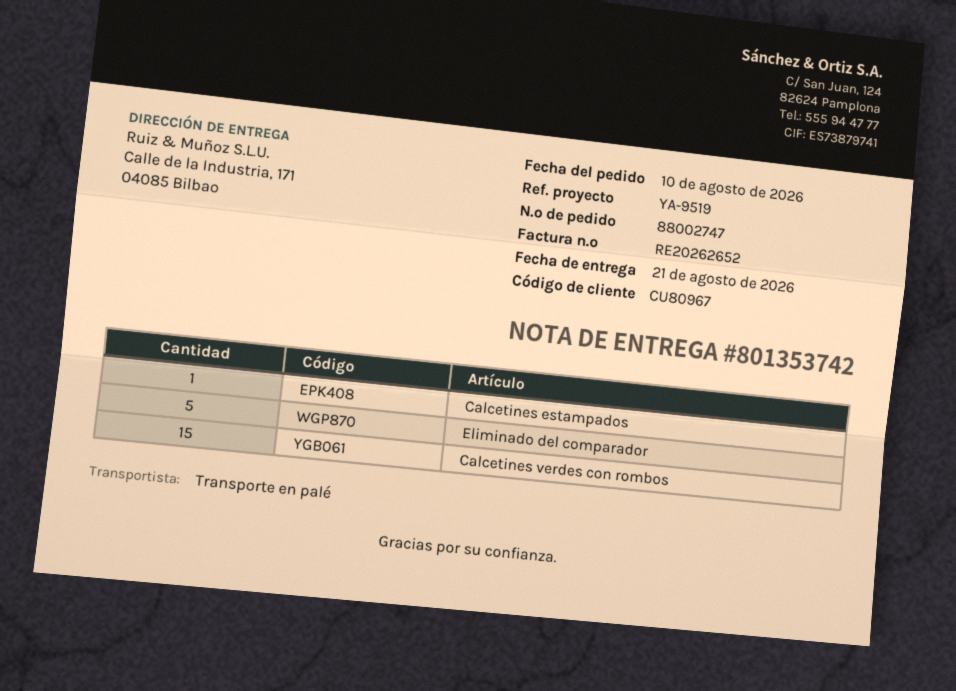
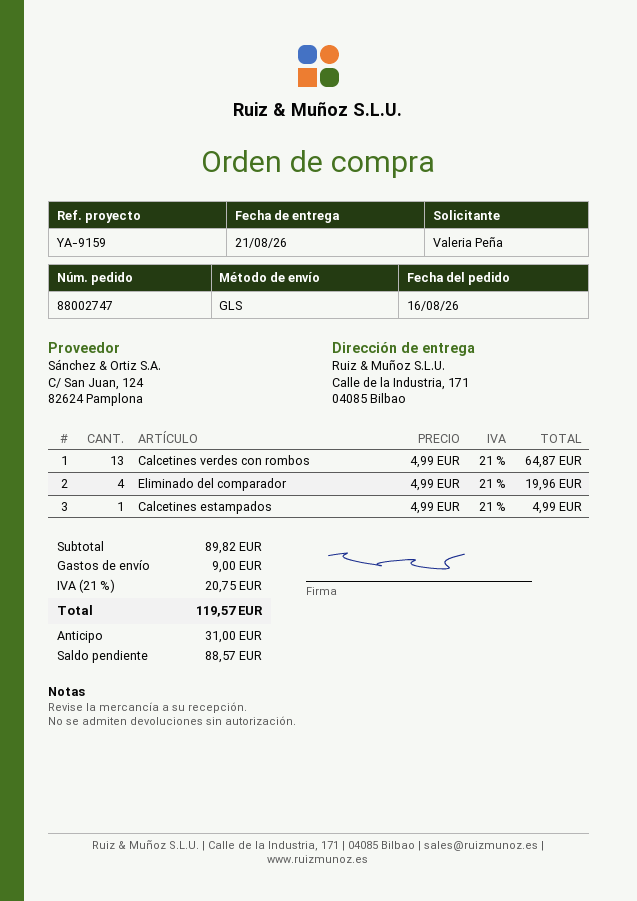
order date: 2026-08-10 -> 2026-08-16
reference: YA-9519 -> YA-9159
shipping method: pallet freight -> GLS
Eliminado del comparador: 5 -> 4
Calcetines verdes con rombos: 15 -> 13

